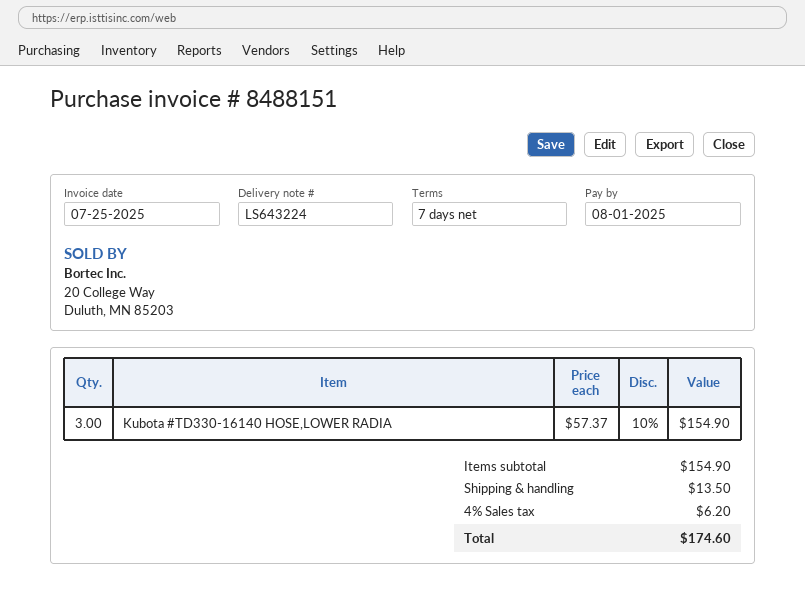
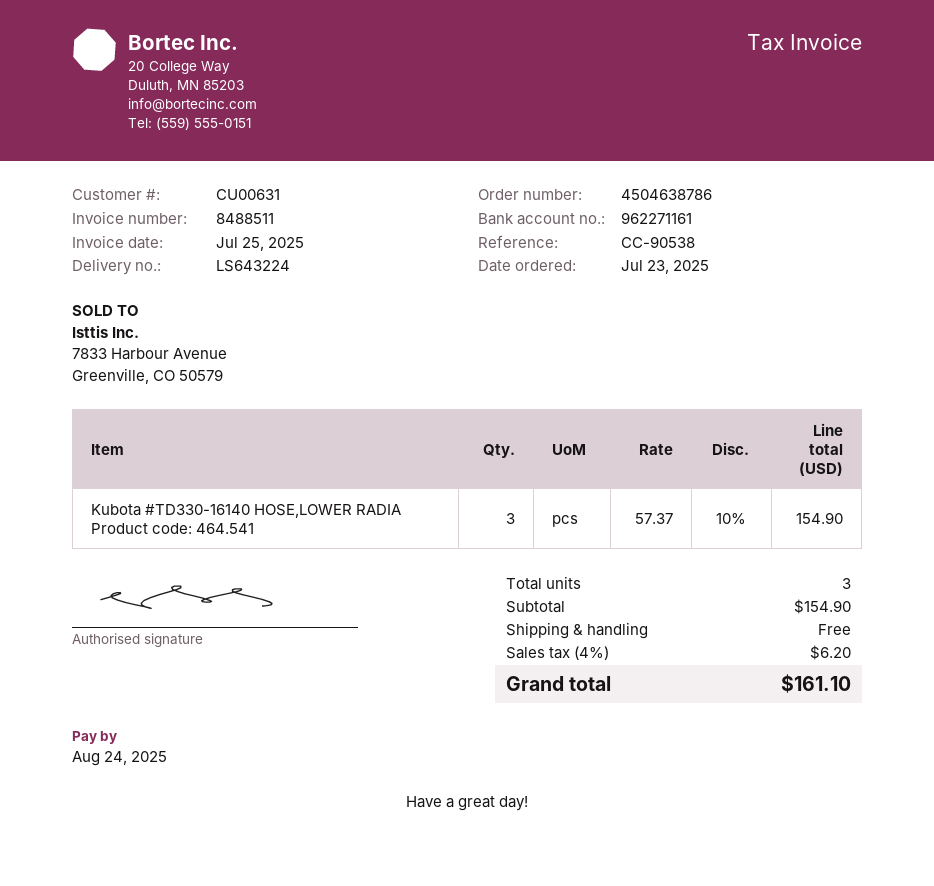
invoice number: 8488151 -> 8488511
due date: 2025-08-01 -> 2025-08-24
shipping: 13.50 -> 0.00
total: 174.60 -> 161.10

